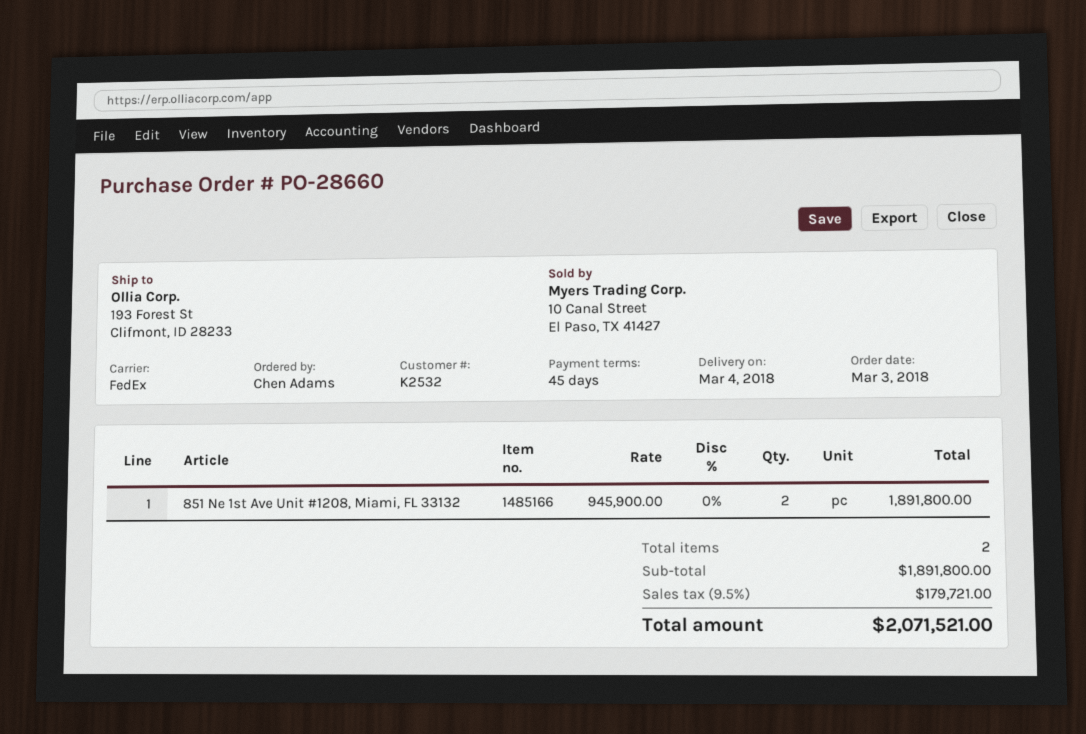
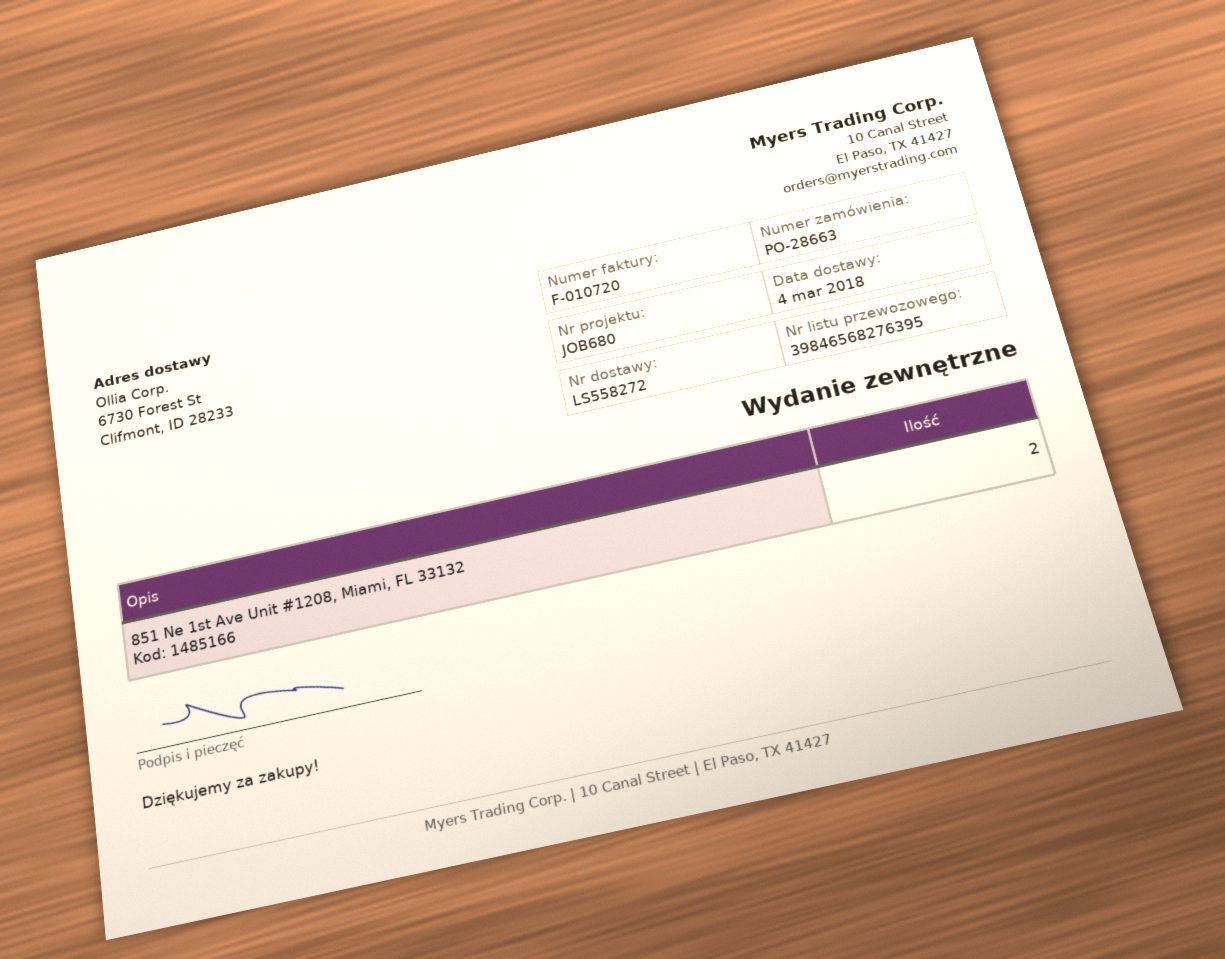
order number: PO-28660 -> PO-28663
ship to: 193 Forest St, Clifmont, ID 28233 -> 6730 Forest St, Clifmont, ID 28233

